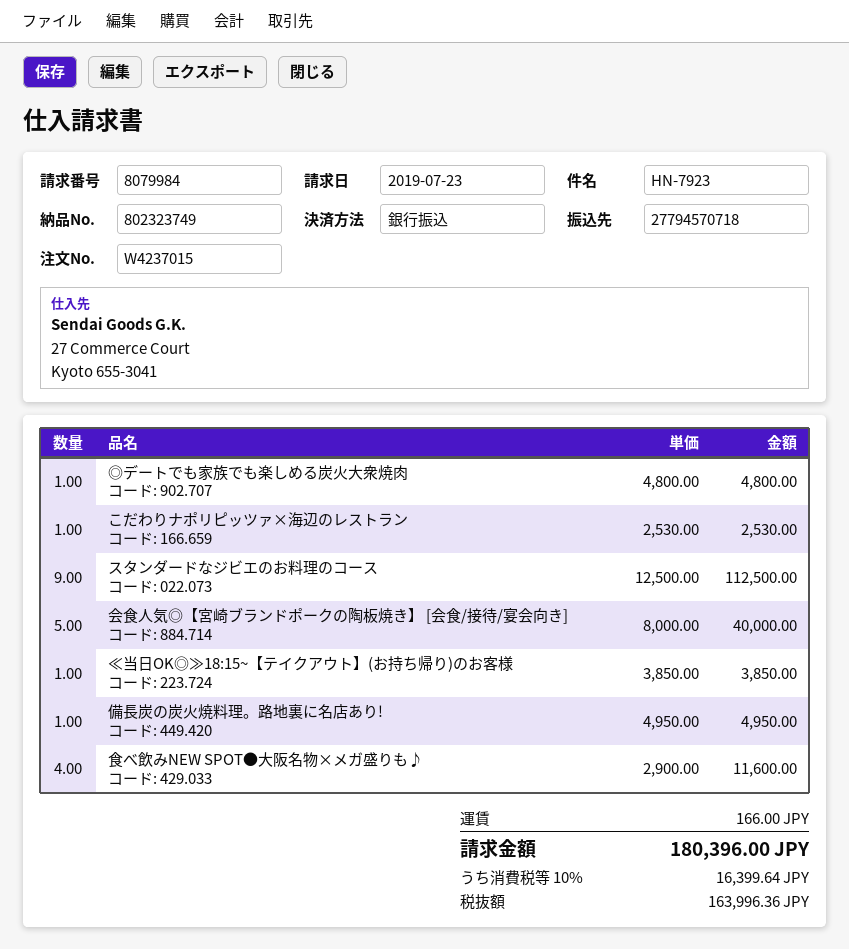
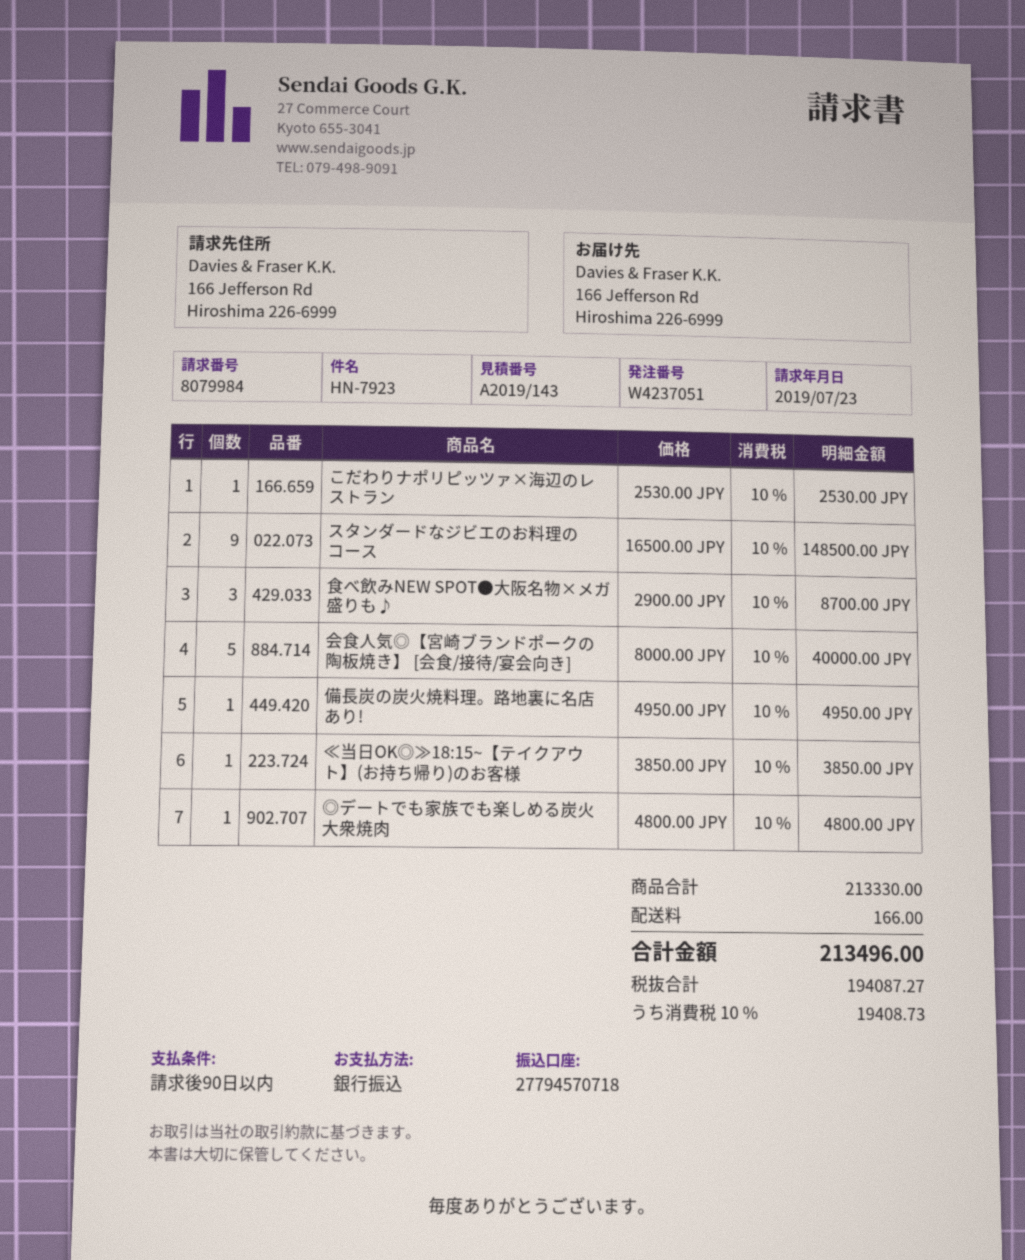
order number: W4237015 -> W4237051
スタンダードなジビエのお料理のコース: 9 x 12500.00 = 112500.00 -> 9 x 16500.00 = 148500.00
食べ飲みNEW SPOT●大阪名物×メガ盛りも♪: 4 x 2900.00 = 11600.00 -> 3 x 2900.00 = 8700.00
net: 163996.36 -> 194087.27
tax: 10% = 16399.64 -> 10% = 19408.73
total: 180396.00 -> 213496.00

